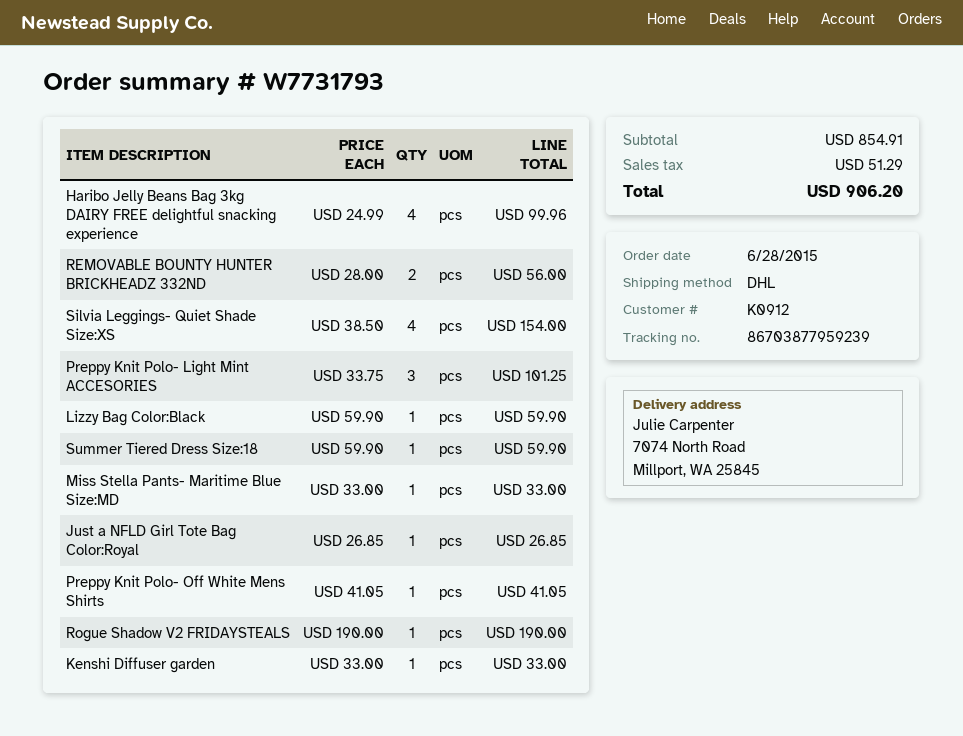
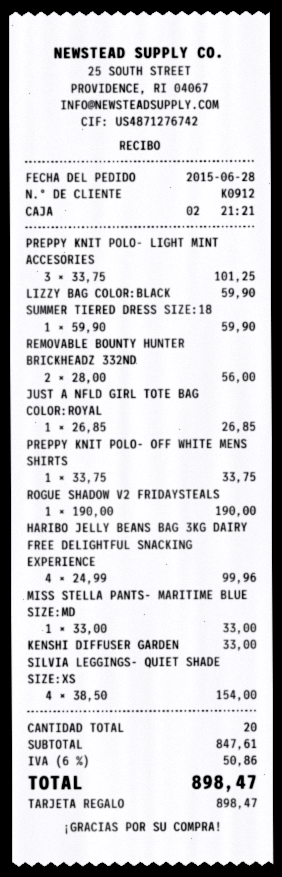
Preppy Knit Polo- Off White Mens Shirts: 1 x 41.05 = 41.05 -> 1 x 33.75 = 33.75
subtotal: 854.91 -> 847.61
tax: 51.29 -> 50.86
total: 906.20 -> 898.47

